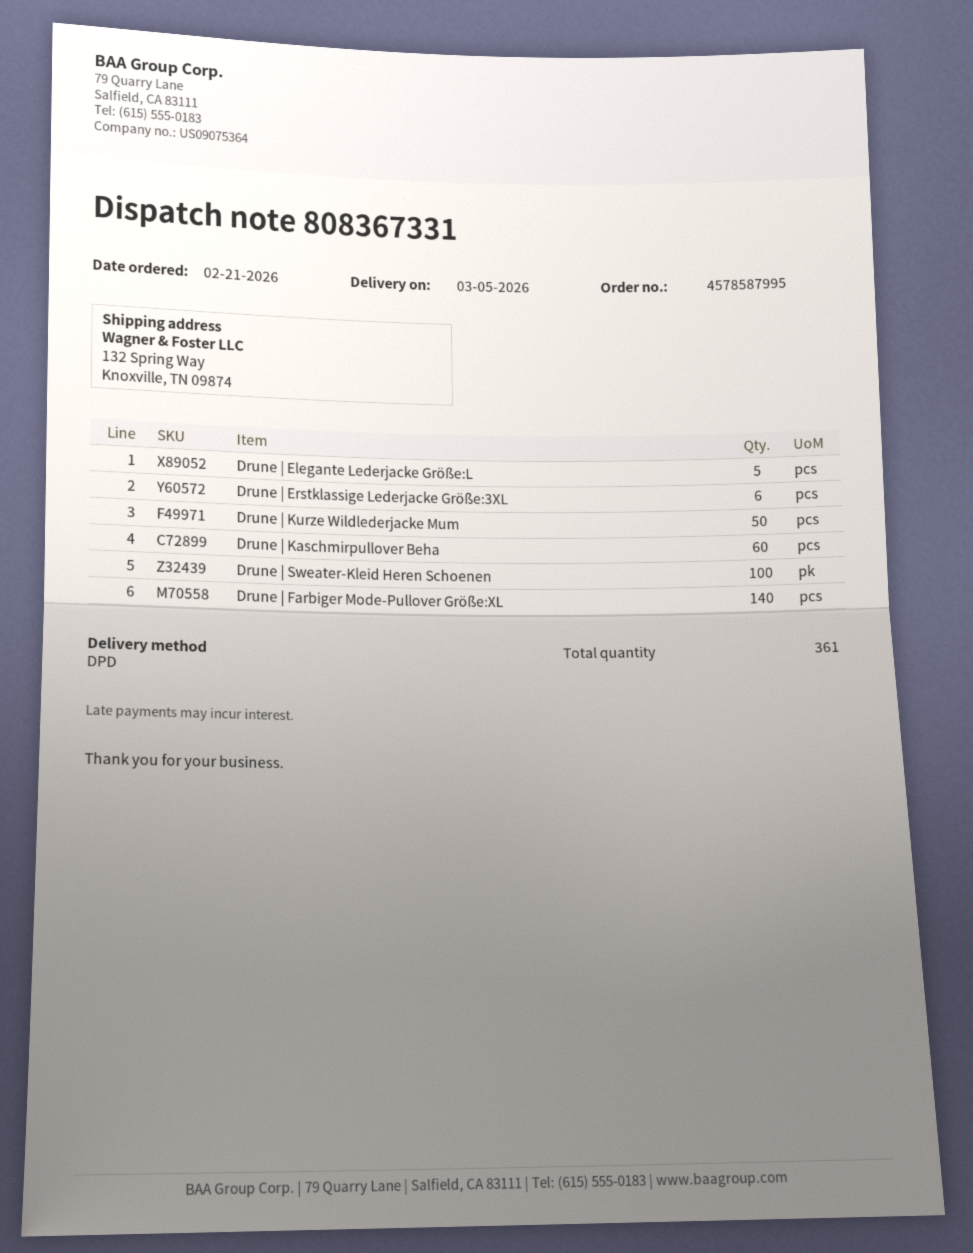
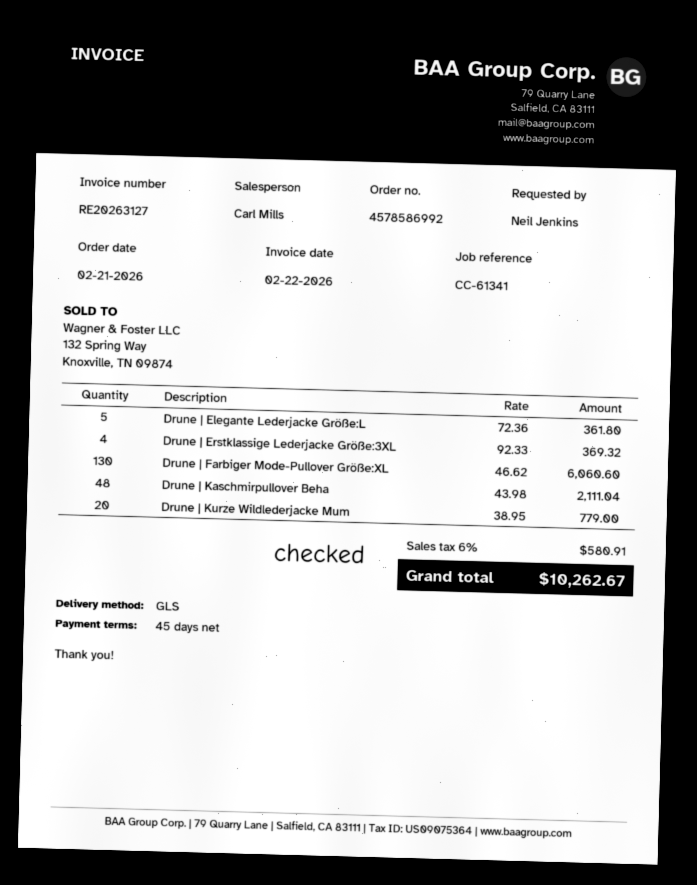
order number: 4578587995 -> 4578586992
shipping method: DPD -> GLS
Drune | Erstklassige Lederjacke Größe:3XL: 6 -> 4
Drune | Kurze Wildlederjacke Mum: 50 -> 20
Drune | Kaschmirpullover Beha: 60 -> 48
Drune | Sweater-Kleid Heren Schoenen: 100 -> none
Drune | Farbiger Mode-Pullover Größe:XL: 140 -> 130

